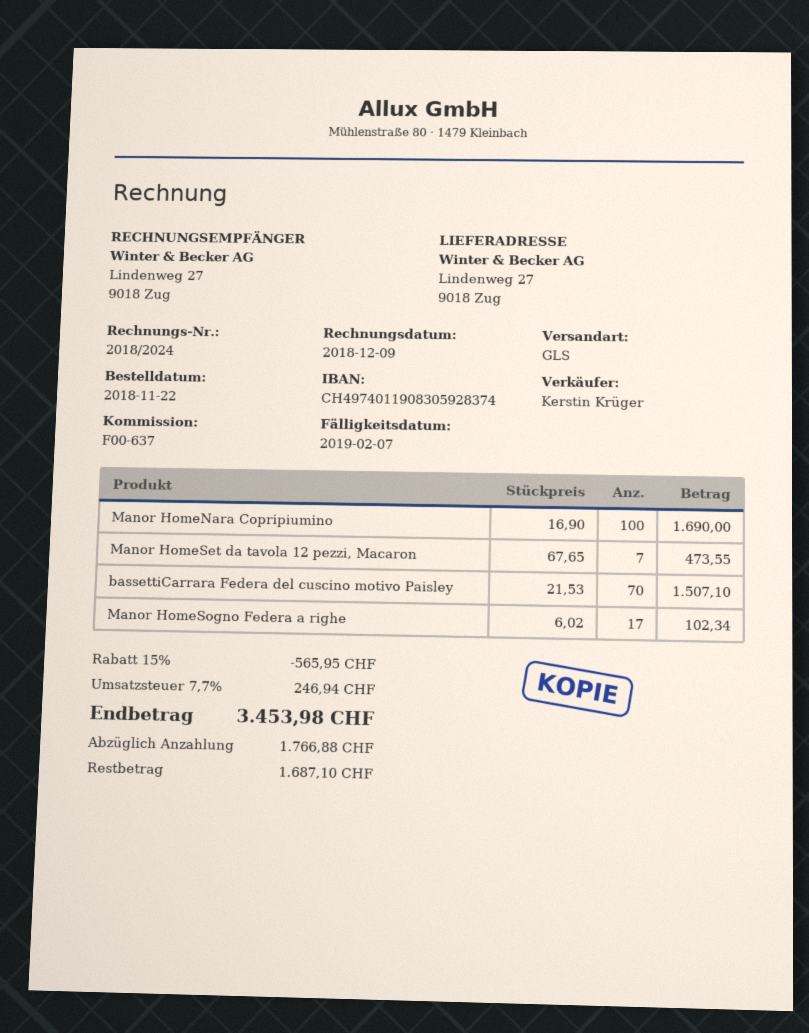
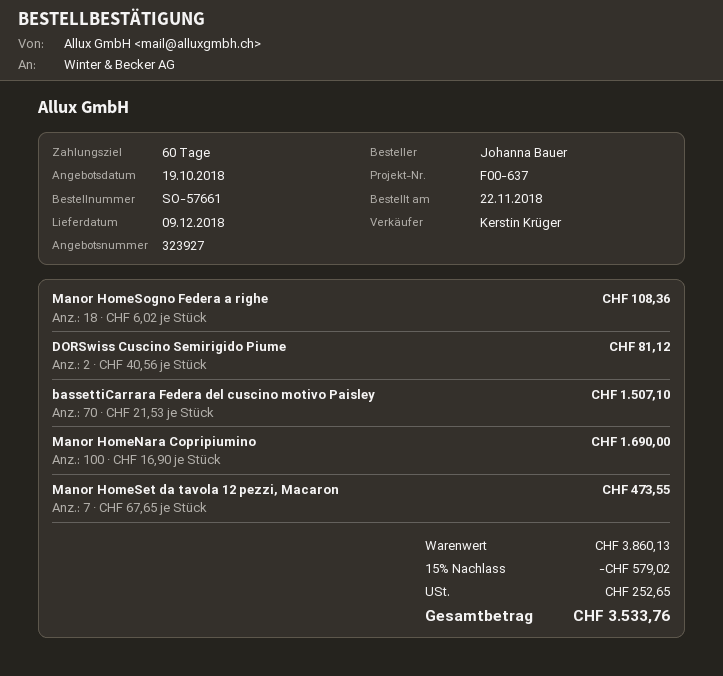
Manor HomeSogno Federa a righe: 17 x 6.02 = 102.34 -> 18 x 6.02 = 108.36
DORSwiss Cuscino Semirigido Piume: none -> 2 x 40.56 = 81.12
discount: 15% = 565.95 -> 15% = 579.02
tax: 246.94 -> 252.65
total: 3453.98 -> 3533.76

